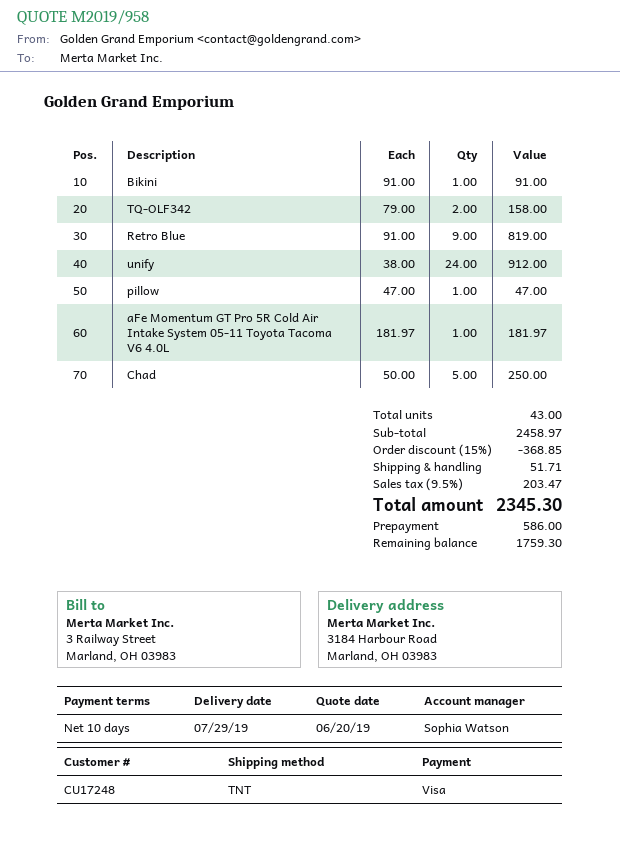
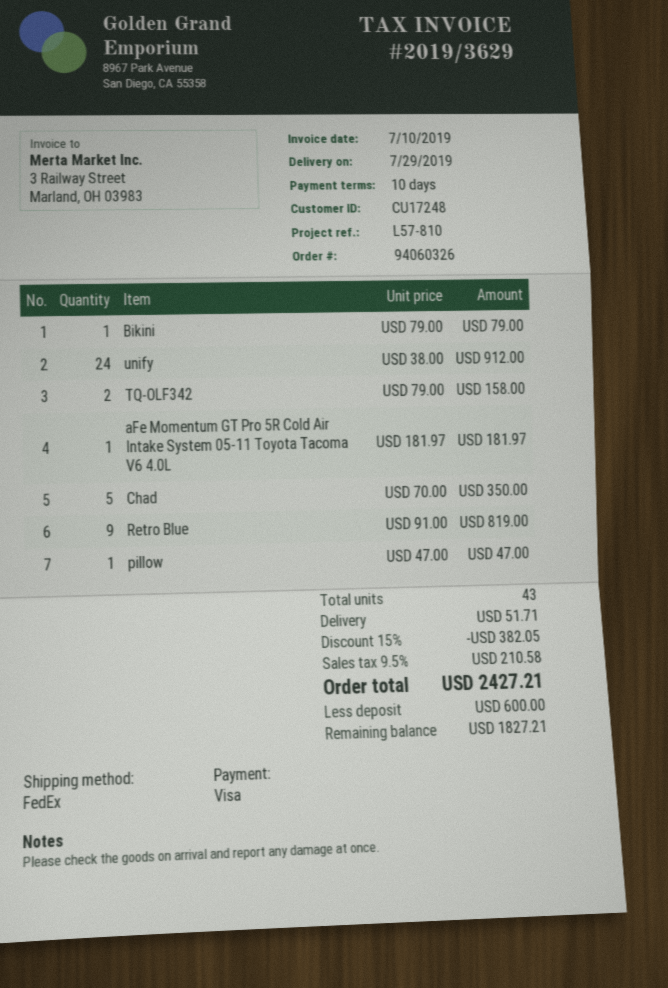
shipping method: TNT -> FedEx
Bikini: 1 x 91.00 = 91.00 -> 1 x 79.00 = 79.00
Chad: 5 x 50.00 = 250.00 -> 5 x 70.00 = 350.00
discount: 15% = 368.85 -> 15% = 382.05
tax: 9.5% = 203.47 -> 9.5% = 210.58
total: 2345.30 -> 2427.21
deposit: 586.00 -> 600.00
balance: 1759.30 -> 1827.21

